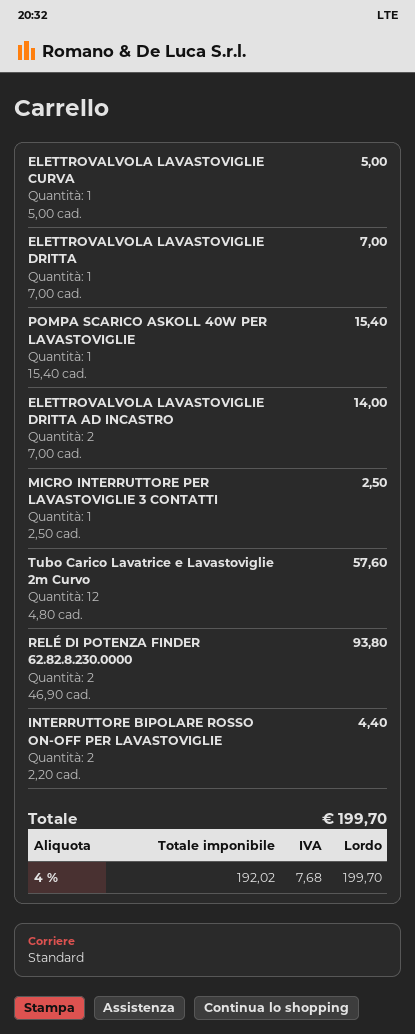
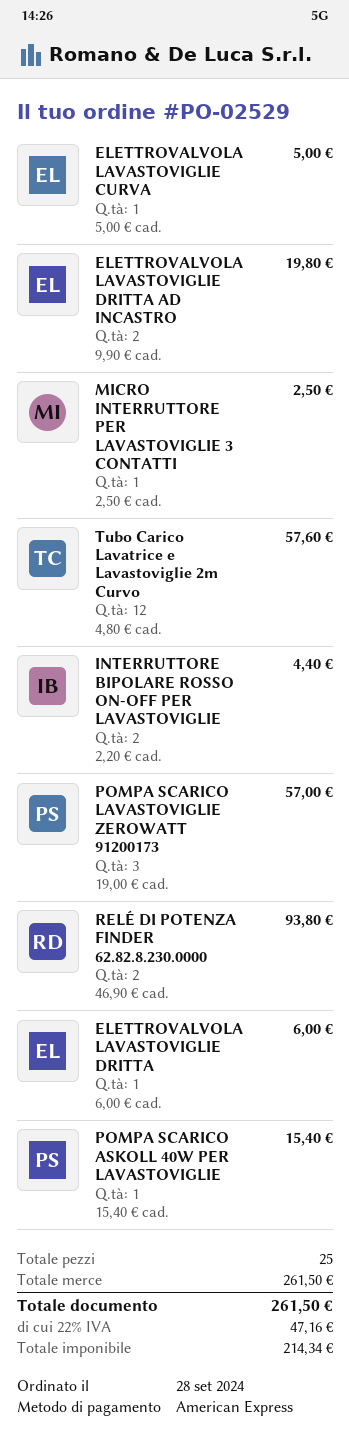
ELETTROVALVOLA LAVASTOVIGLIE DRITTA: 1 x 7.00 = 7.00 -> 1 x 6.00 = 6.00
ELETTROVALVOLA LAVASTOVIGLIE DRITTA AD INCASTRO: 2 x 7.00 = 14.00 -> 2 x 9.90 = 19.80
POMPA SCARICO LAVASTOVIGLIE ZEROWATT 91200173: none -> 3 x 19.00 = 57.00
net: 192.02 -> 214.34
tax: 4% = 7.68 -> 22% = 47.16
total: 199.70 -> 261.50

